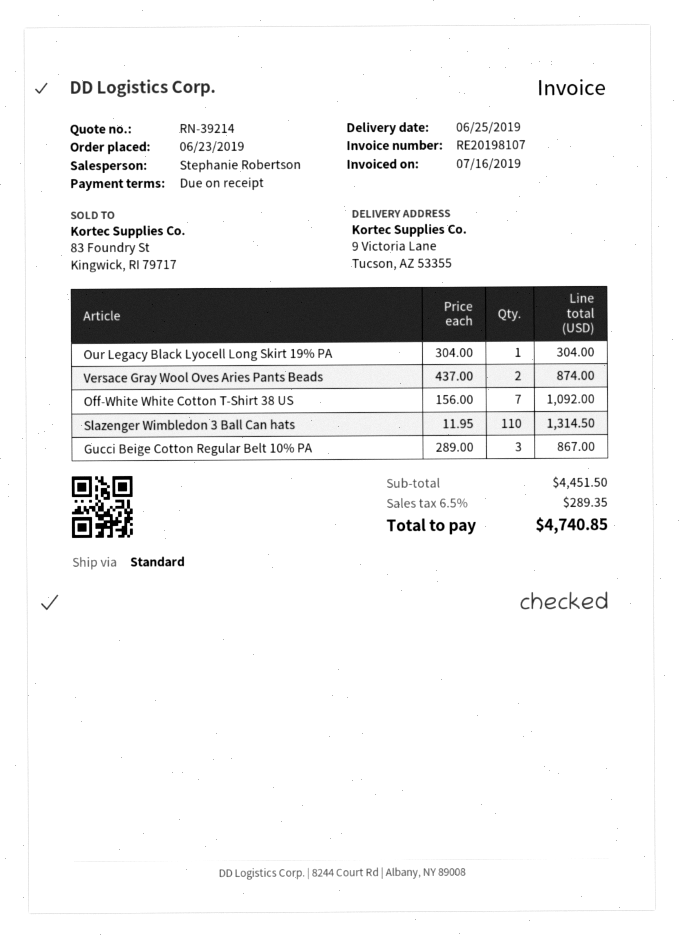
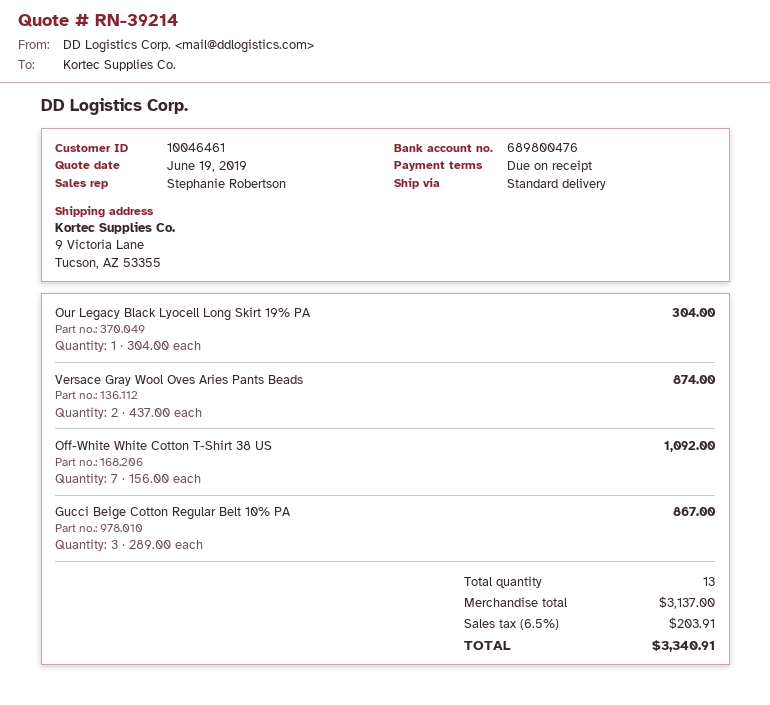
Slazenger Wimbledon 3 Ball Can hats: 110 x 11.95 = 1314.50 -> none
subtotal: 4451.50 -> 3137.00
tax: 6.5% = 289.35 -> 6.5% = 203.91
total: 4740.85 -> 3340.91

